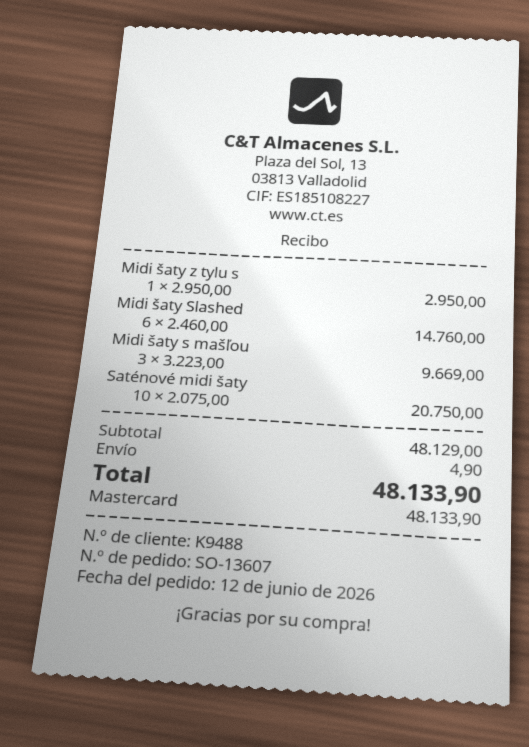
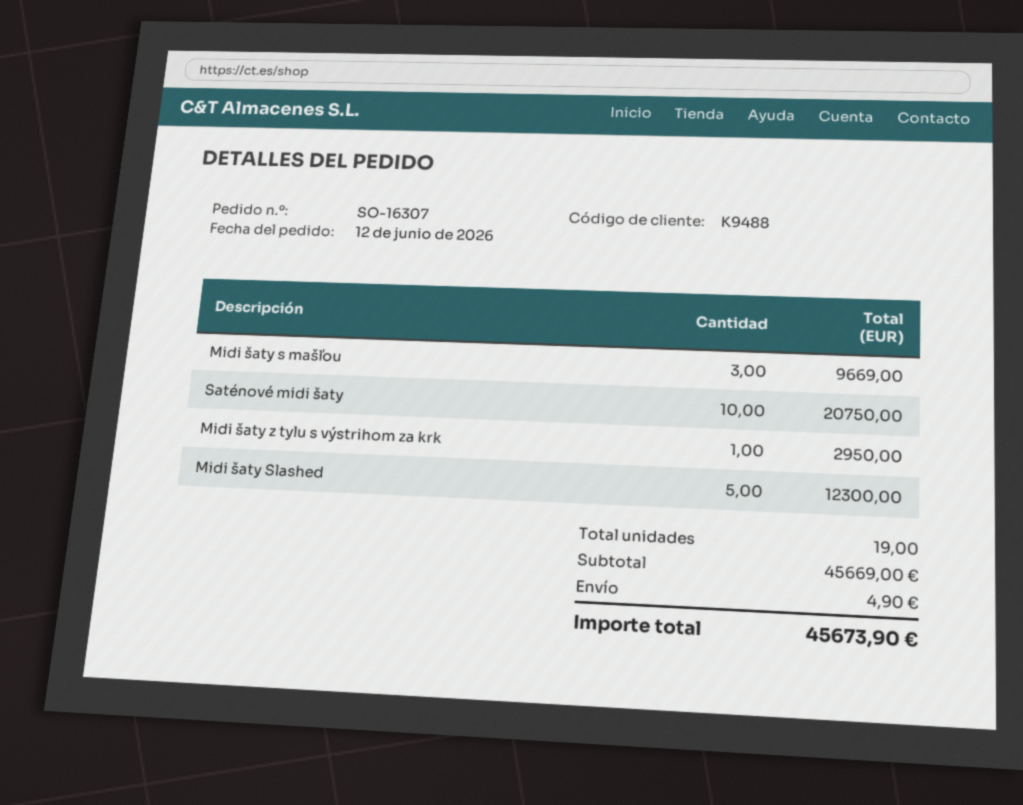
order number: SO-13607 -> SO-16307
Midi šaty Slashed: 6 for 14760.00 -> 5 for 12300.00
subtotal: 48129.00 -> 45669.00
total: 48133.90 -> 45673.90

